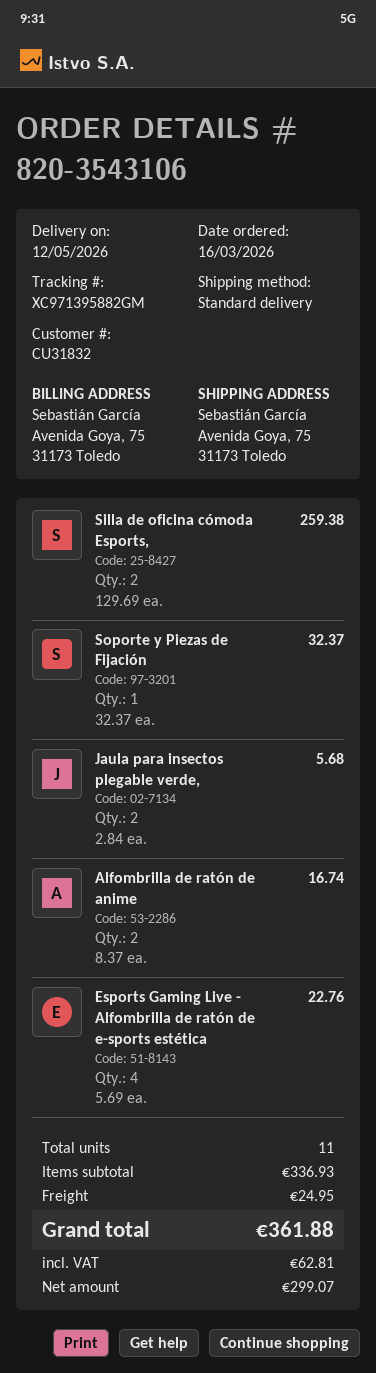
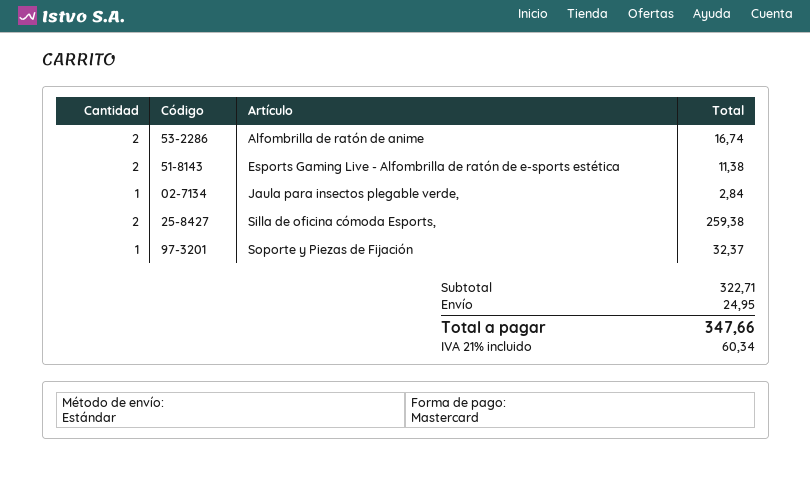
Jaula para insectos plegable verde,: 2 for 5.68 -> 1 for 2.84
Esports Gaming Live - Alfombrilla de ratón de e-sports estética: 4 for 22.76 -> 2 for 11.38
subtotal: 336.93 -> 322.71
tax: 62.81 -> 60.34
total: 361.88 -> 347.66

